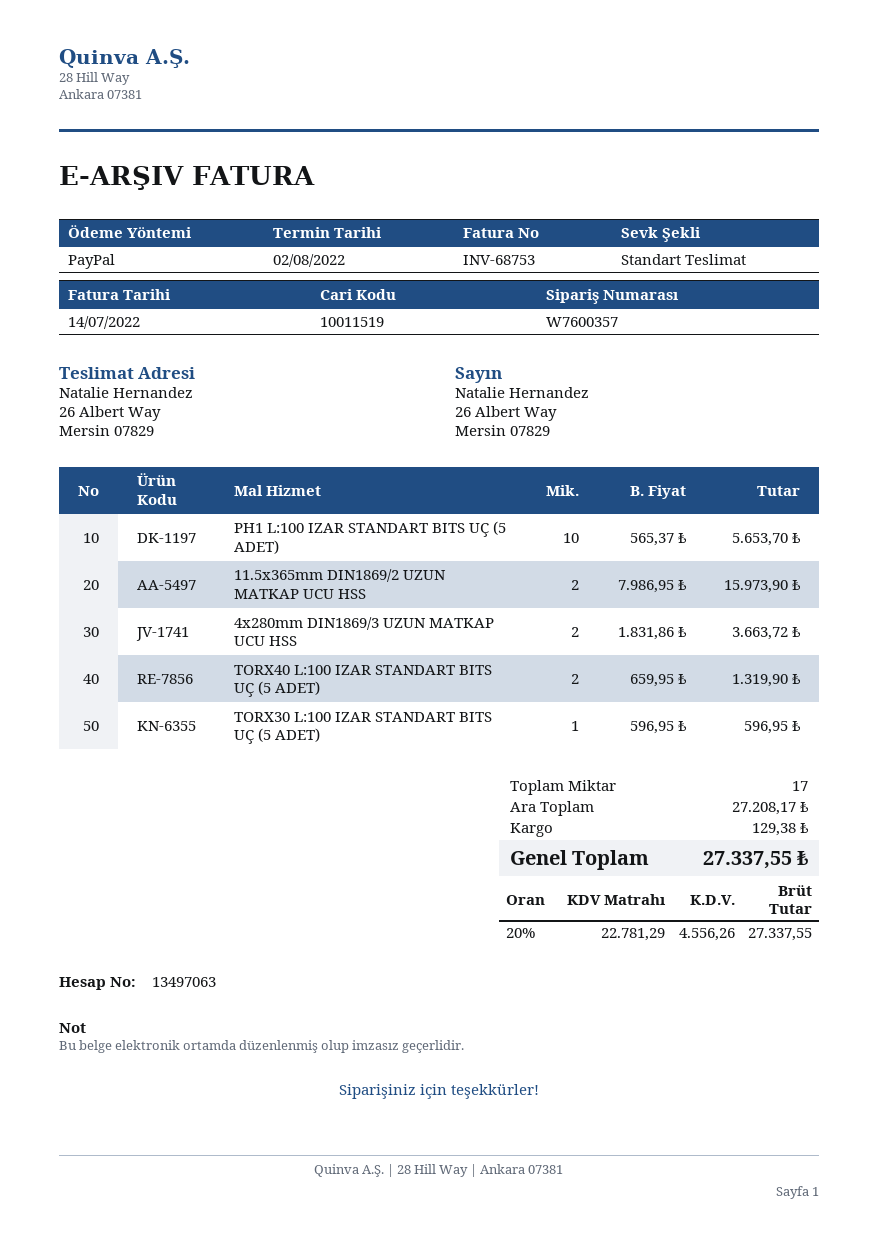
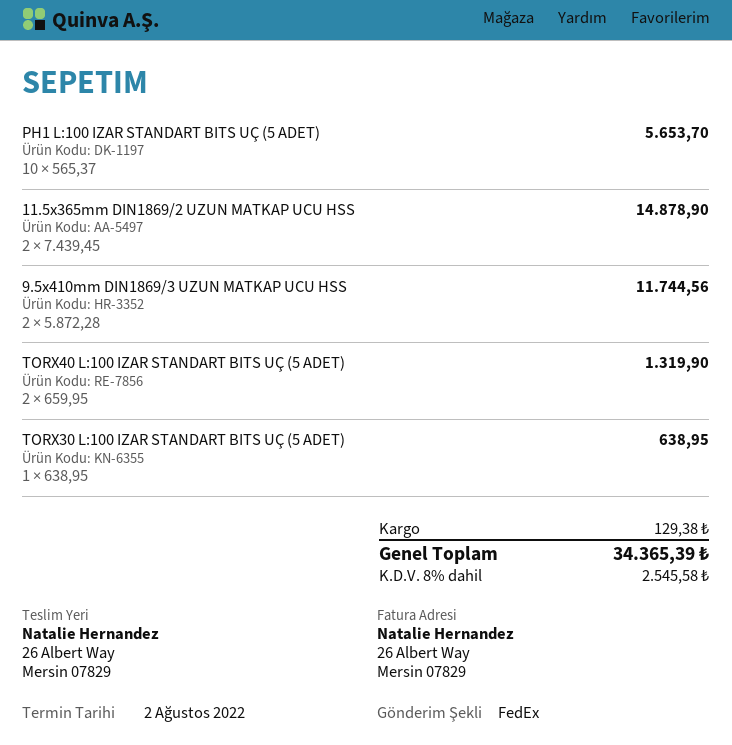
shipping method: standard -> FedEx
11.5x365mm DIN1869/2 UZUN MATKAP UCU HSS: 2 x 7986.95 = 15973.90 -> 2 x 7439.45 = 14878.90
4x280mm DIN1869/3 UZUN MATKAP UCU HSS: 2 x 1831.86 = 3663.72 -> none
TORX30 L:100 IZAR STANDART BITS UÇ (5 ADET): 1 x 596.95 = 596.95 -> 1 x 638.95 = 638.95
9.5x410mm DIN1869/3 UZUN MATKAP UCU HSS: none -> 2 x 5872.28 = 11744.56
tax: 20% = 4556.26 -> 8% = 2545.58
total: 27337.55 -> 34365.39

